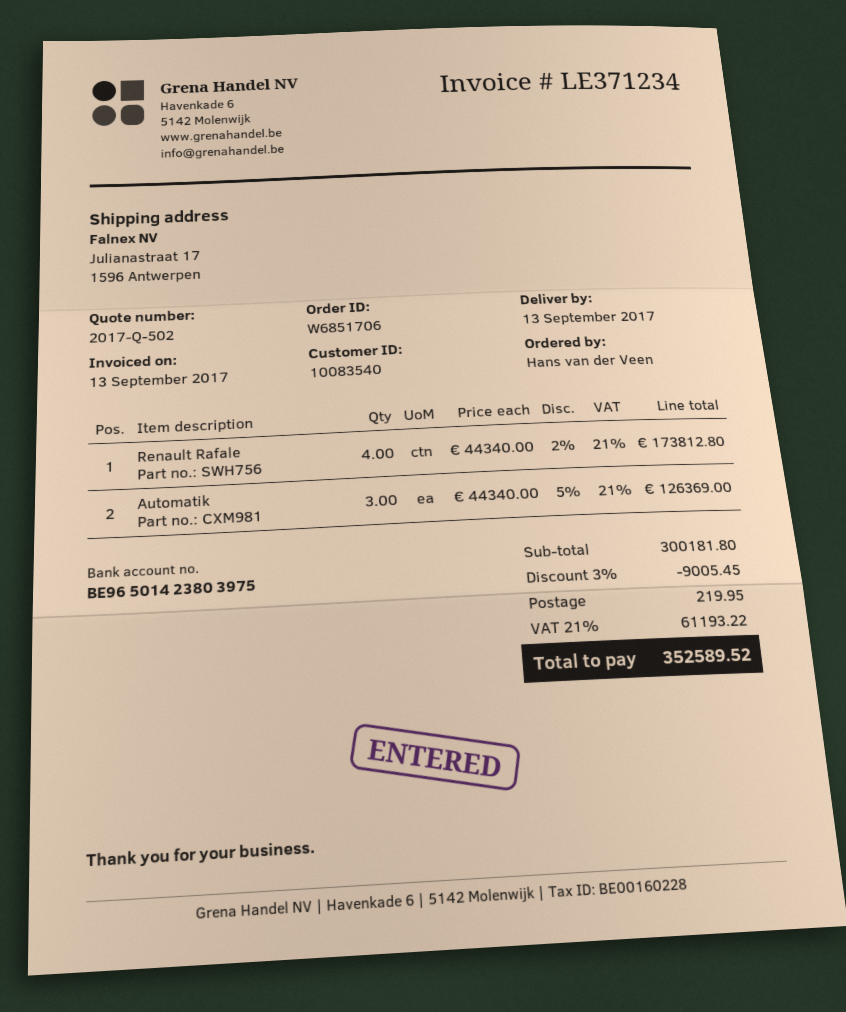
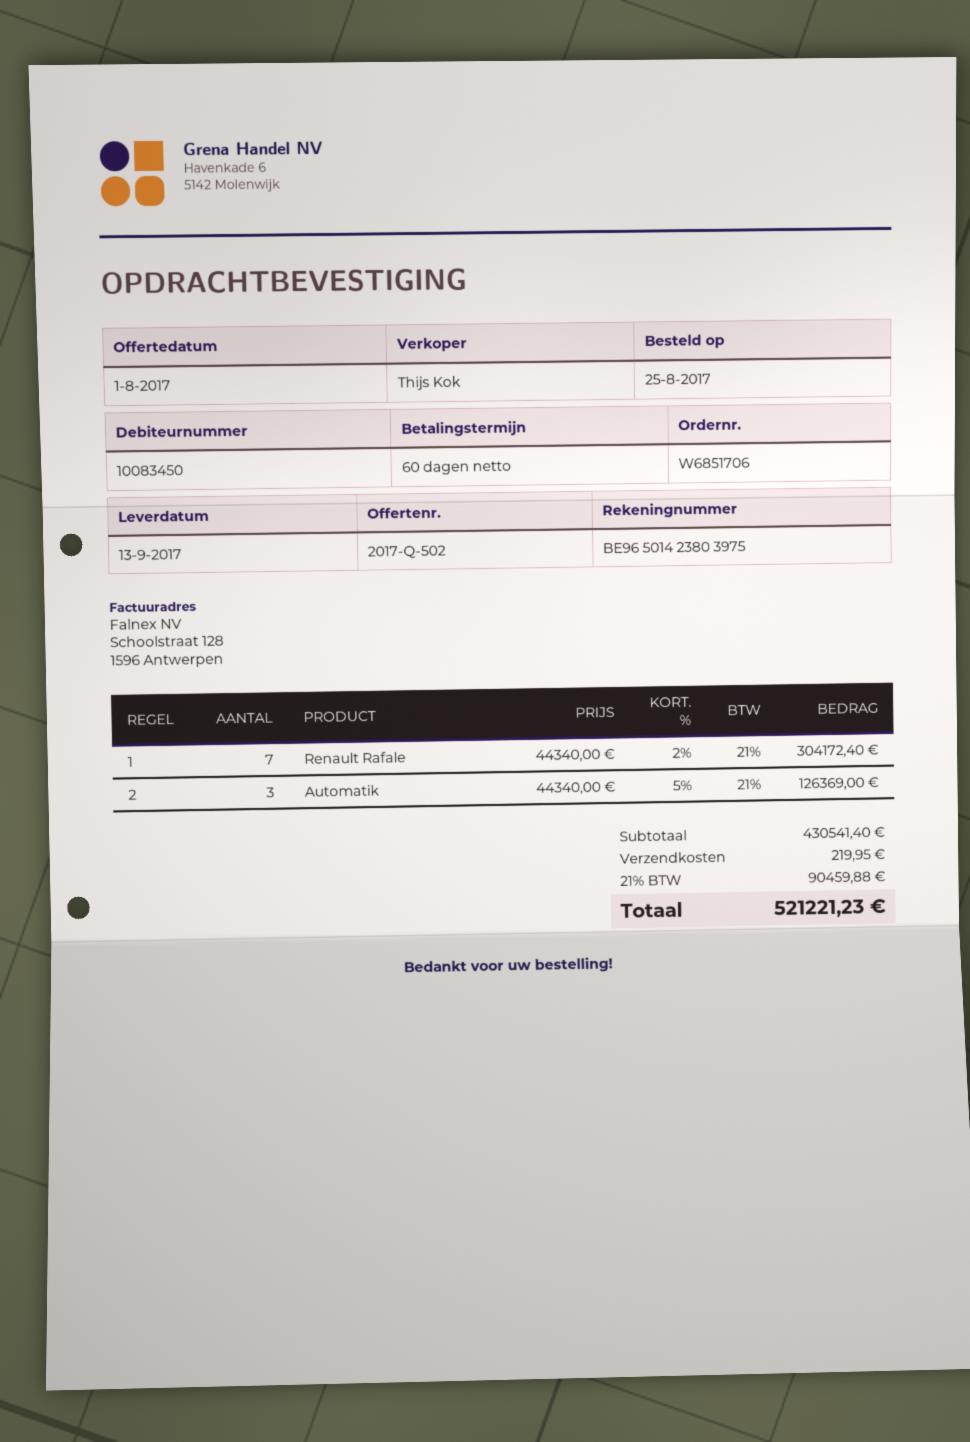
customer number: 10083540 -> 10083450
Renault Rafale: 4 x 44340.00 - 2% = 173812.80 -> 7 x 44340.00 - 2% = 304172.40
subtotal: 300181.80 -> 430541.40
discount: 3% = 9005.45 -> none
tax: 21% = 61193.22 -> 21% = 90459.88
total: 352589.52 -> 521221.23

